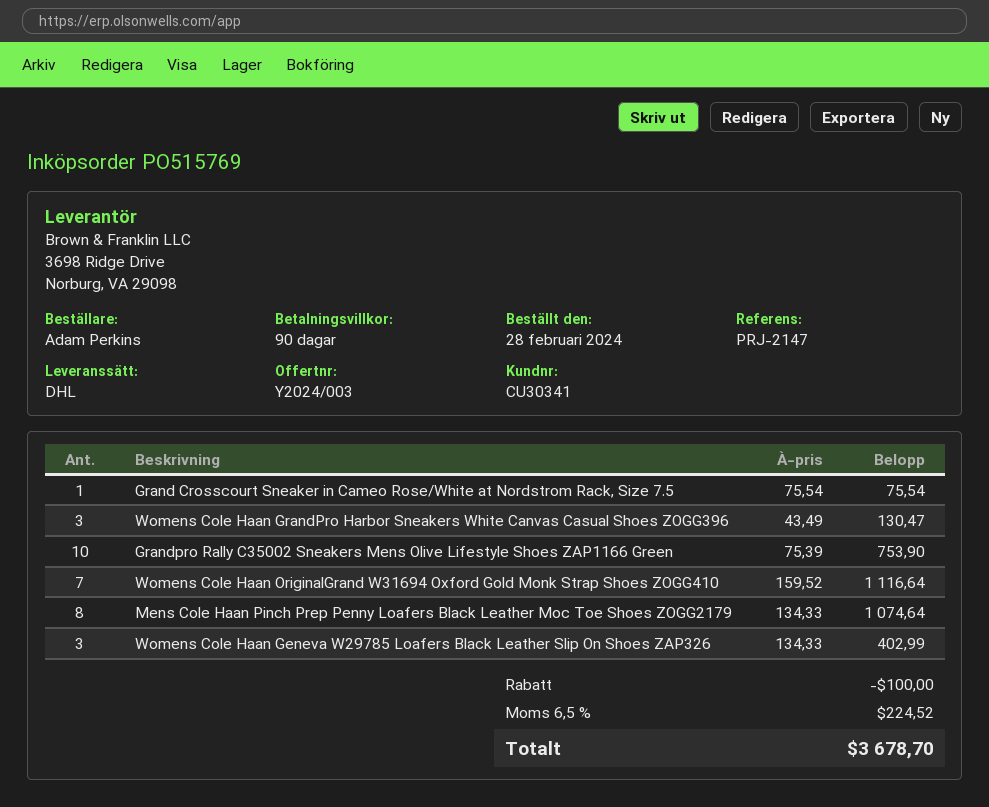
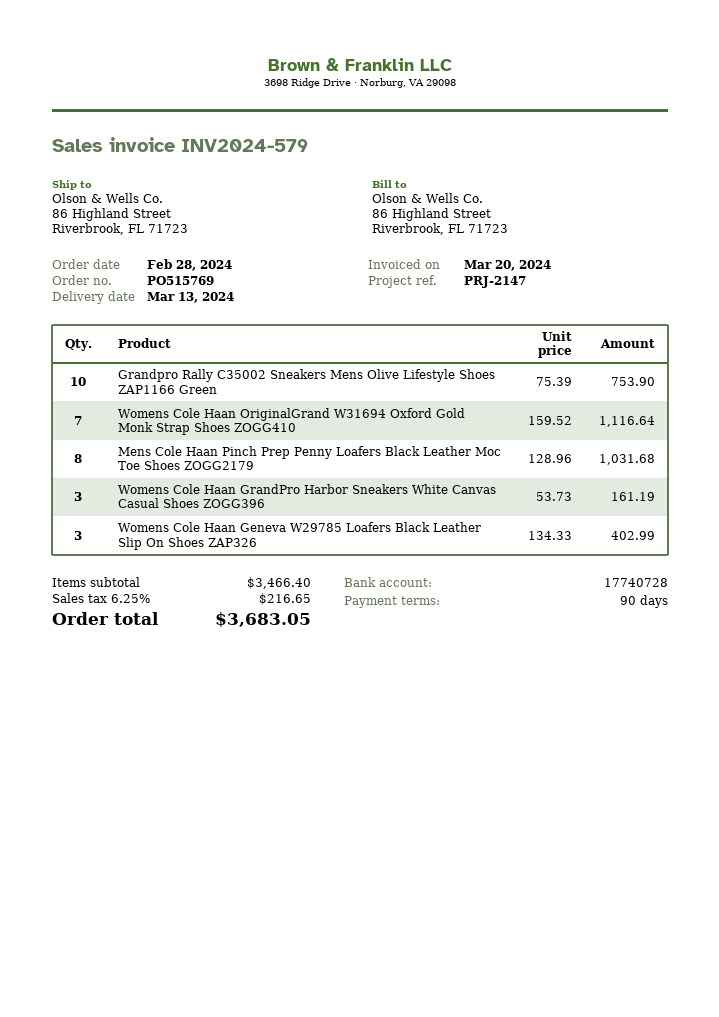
Grand Crosscourt Sneaker in Cameo Rose/White at Nordstrom Rack, Size 7.5: 1 x 75.54 = 75.54 -> none
Womens Cole Haan GrandPro Harbor Sneakers White Canvas Casual Shoes ZOGG396: 3 x 43.49 = 130.47 -> 3 x 53.73 = 161.19
Mens Cole Haan Pinch Prep Penny Loafers Black Leather Moc Toe Shoes ZOGG2179: 8 x 134.33 = 1074.64 -> 8 x 128.96 = 1031.68
discount: 100.00 -> none
tax: 6.5% = 224.52 -> 6.25% = 216.65
total: 3678.70 -> 3683.05

